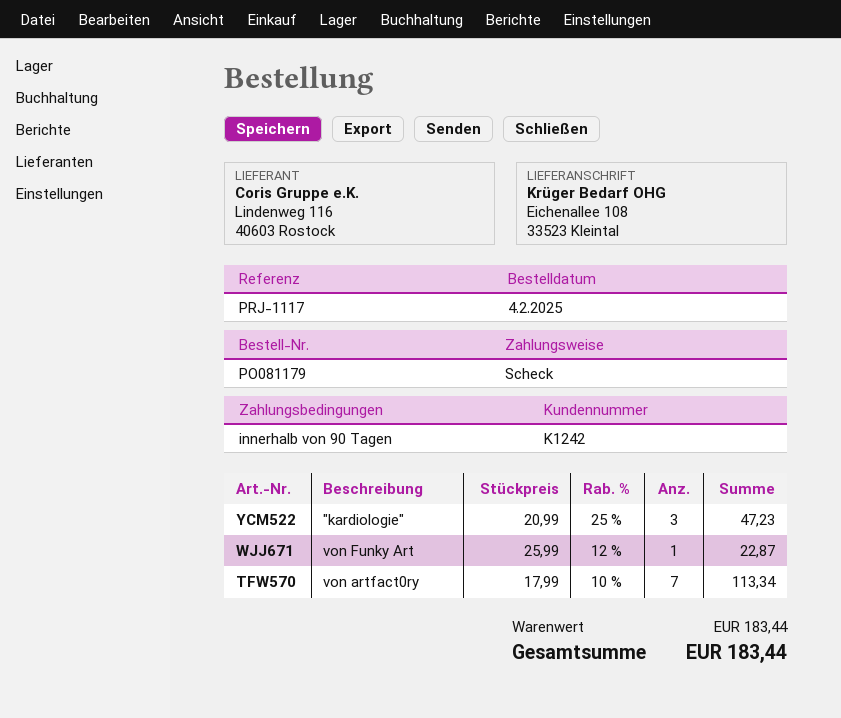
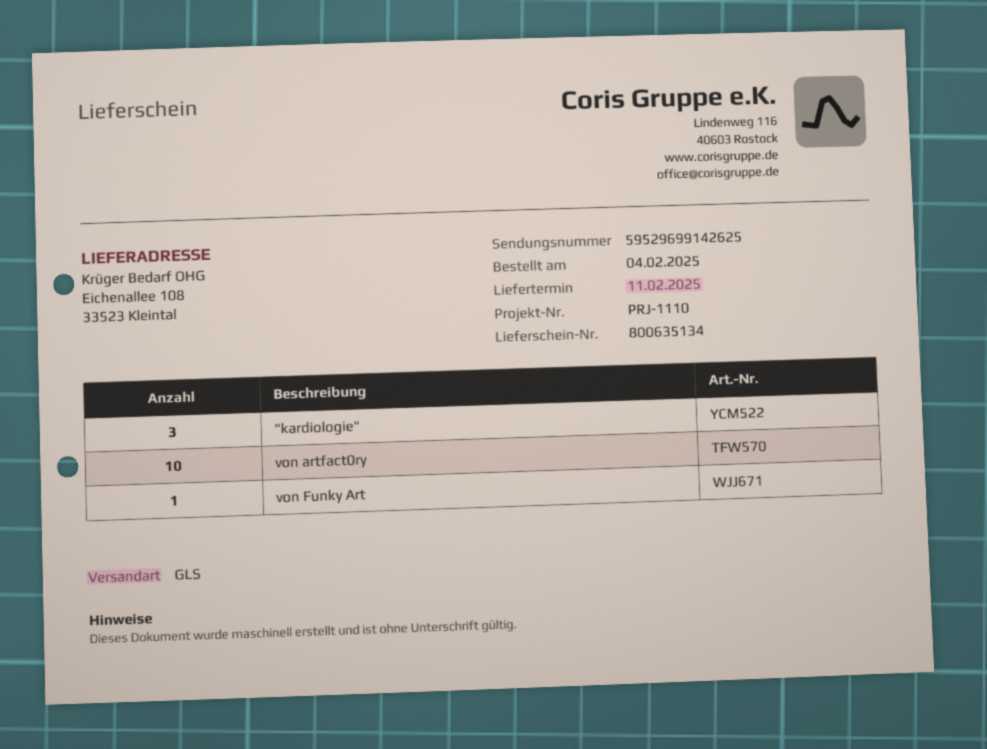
reference: PRJ-1117 -> PRJ-1110
von artfact0ry: 7 -> 10

